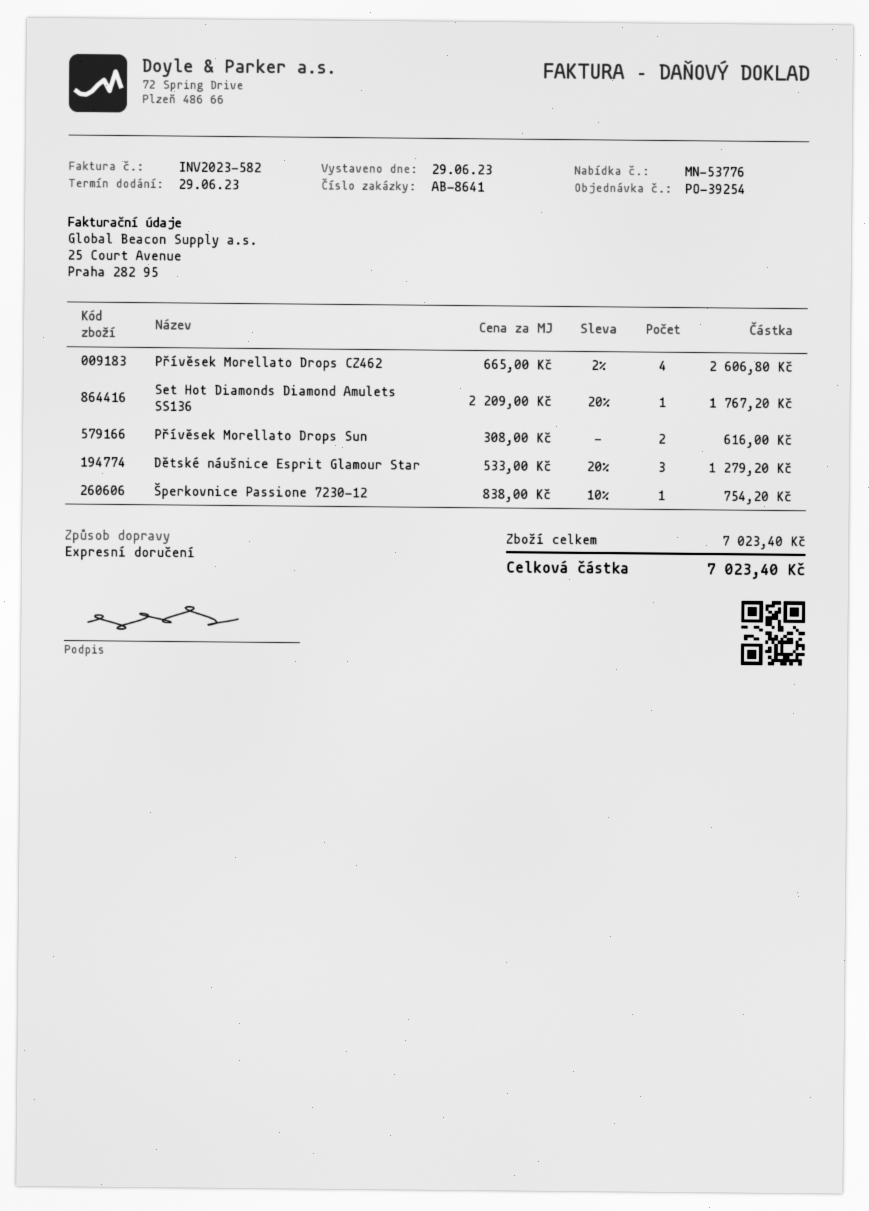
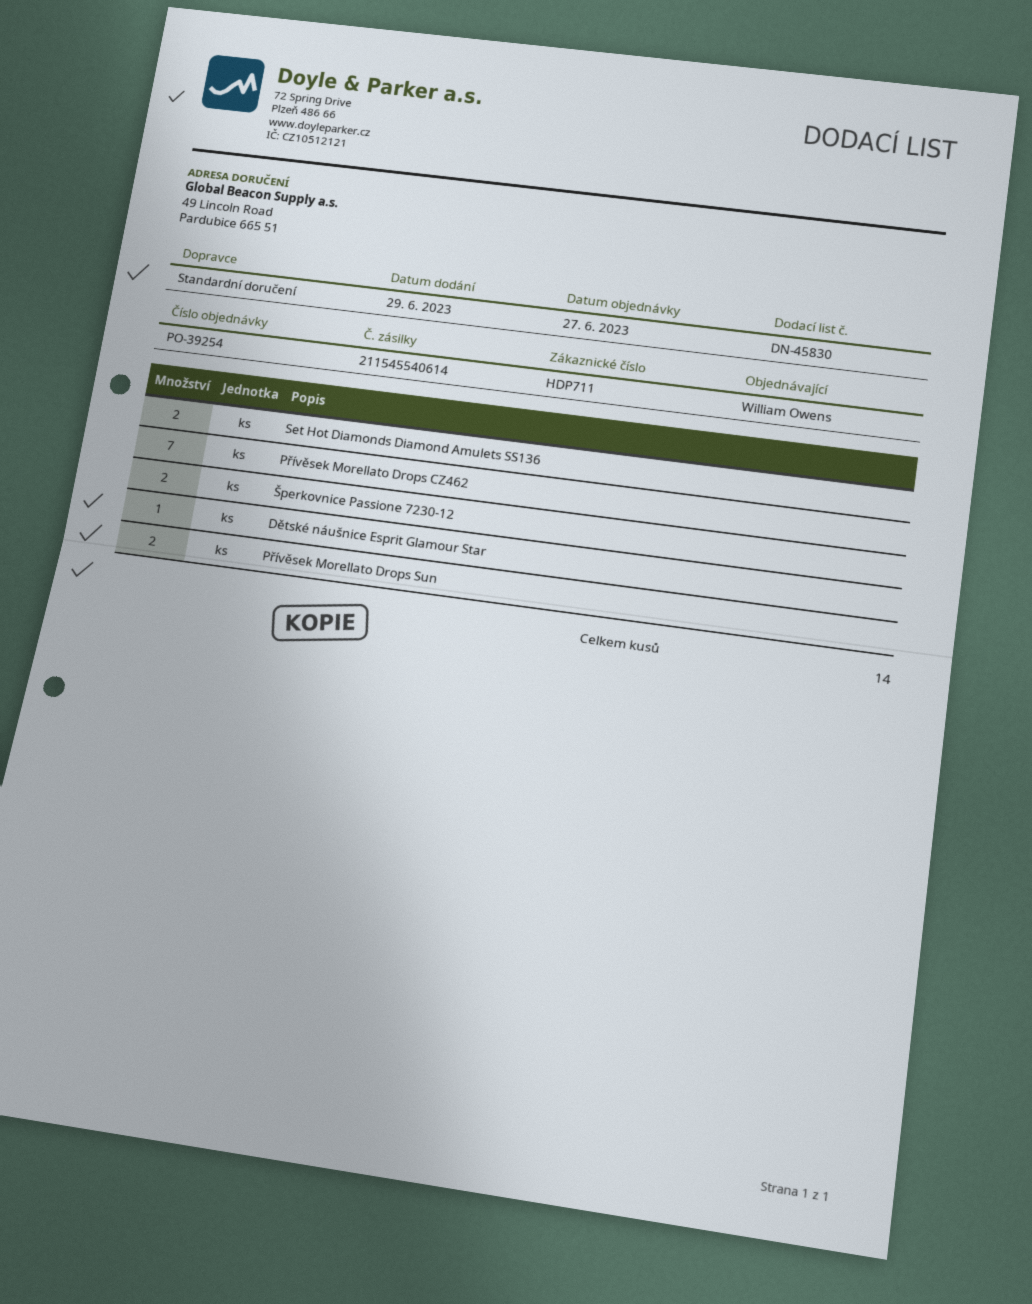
shipping method: express -> standard
Přívěsek Morellato Drops CZ462: 4 -> 7
Set Hot Diamonds Diamond Amulets SS136: 1 -> 2
Dětské náušnice Esprit Glamour Star: 3 -> 1
Šperkovnice Passione 7230-12: 1 -> 2

